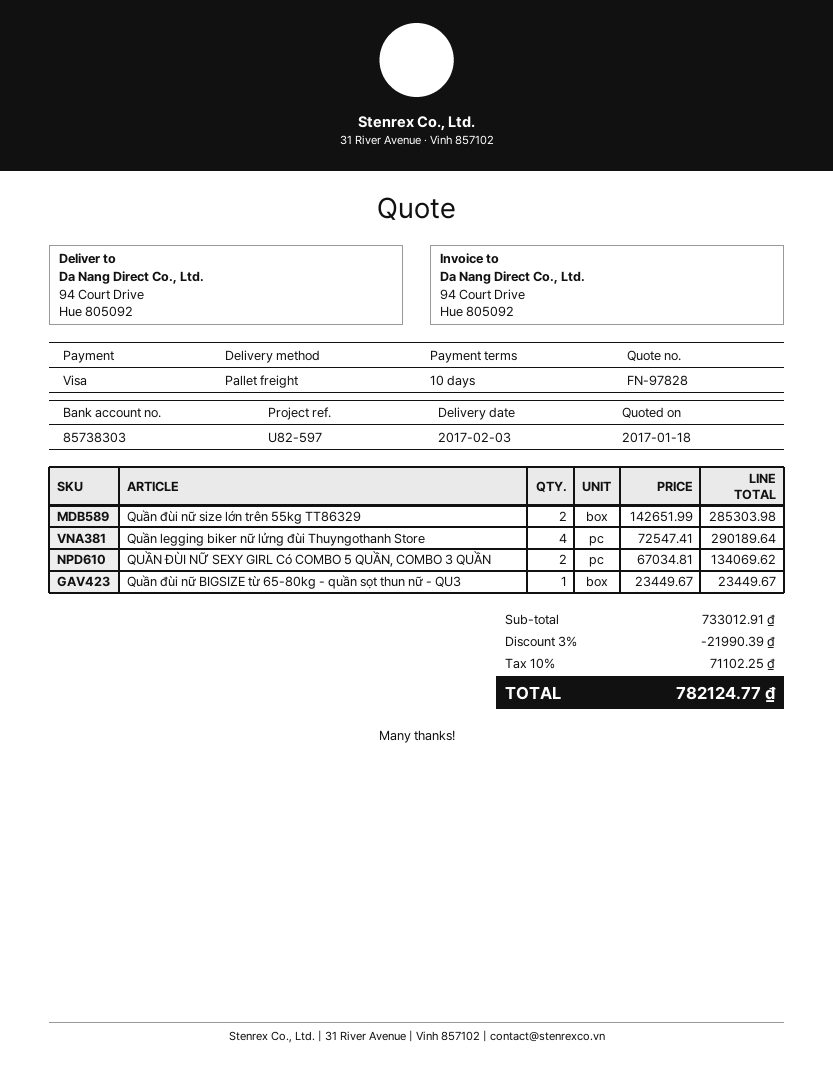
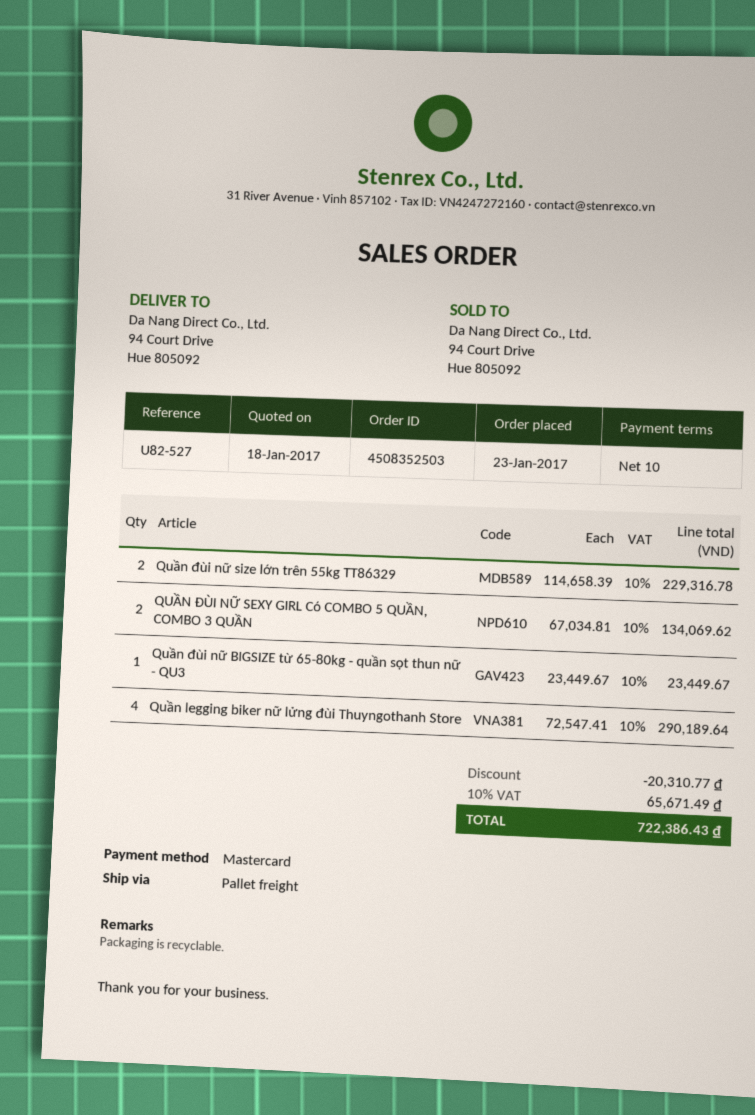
reference: U82-597 -> U82-527
payment method: Visa -> Mastercard
Quần đùi nữ size lớn trên 55kg TT86329: 2 x 142651.99 = 285303.98 -> 2 x 114658.39 = 229316.78
discount: 21990.39 -> 20310.77
tax: 10% = 71102.25 -> 10% = 65671.49
total: 782124.77 -> 722386.43

